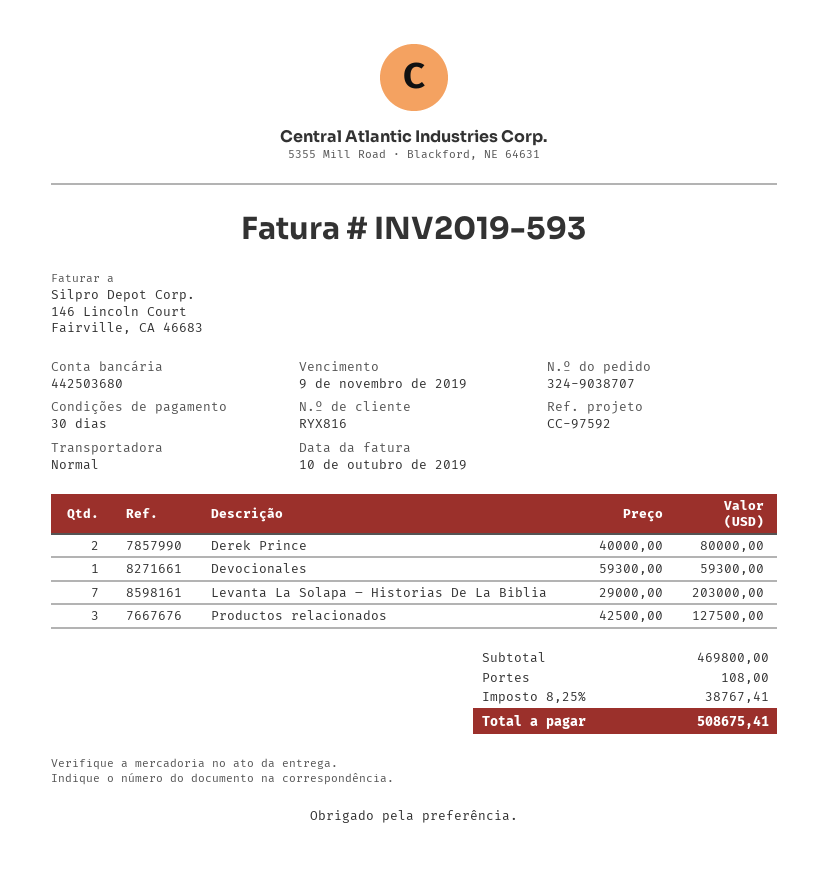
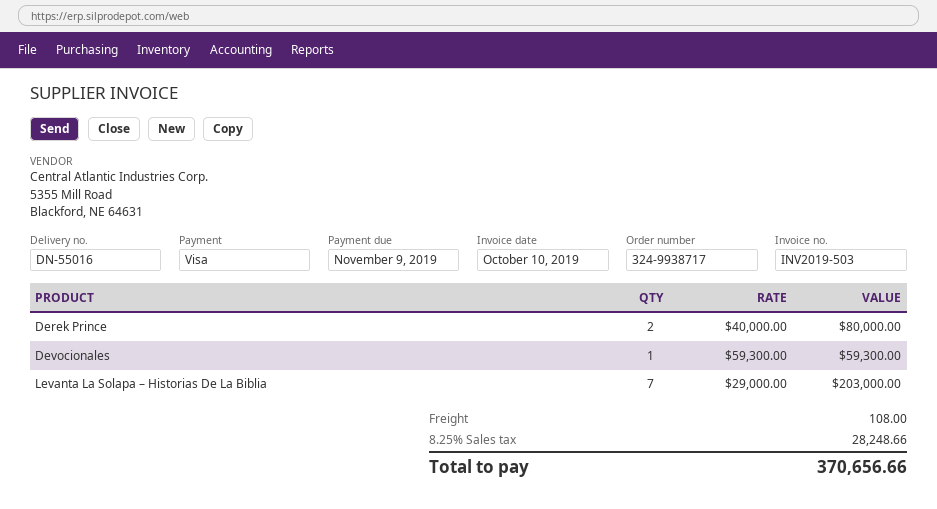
order number: 324-9038707 -> 324-9938717
invoice number: INV2019-593 -> INV2019-503
Productos relacionados: 3 x 42500.00 = 127500.00 -> none
tax: 8.25% = 38767.41 -> 8.25% = 28248.66
total: 508675.41 -> 370656.66

